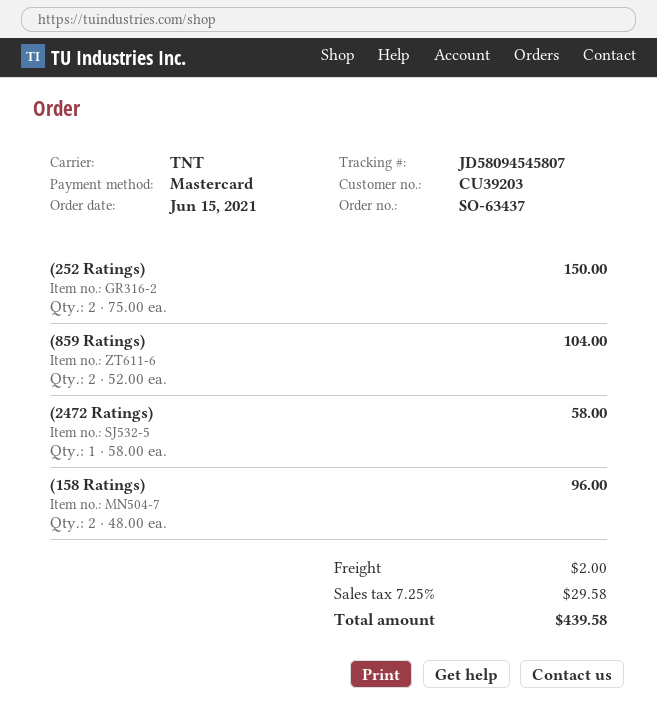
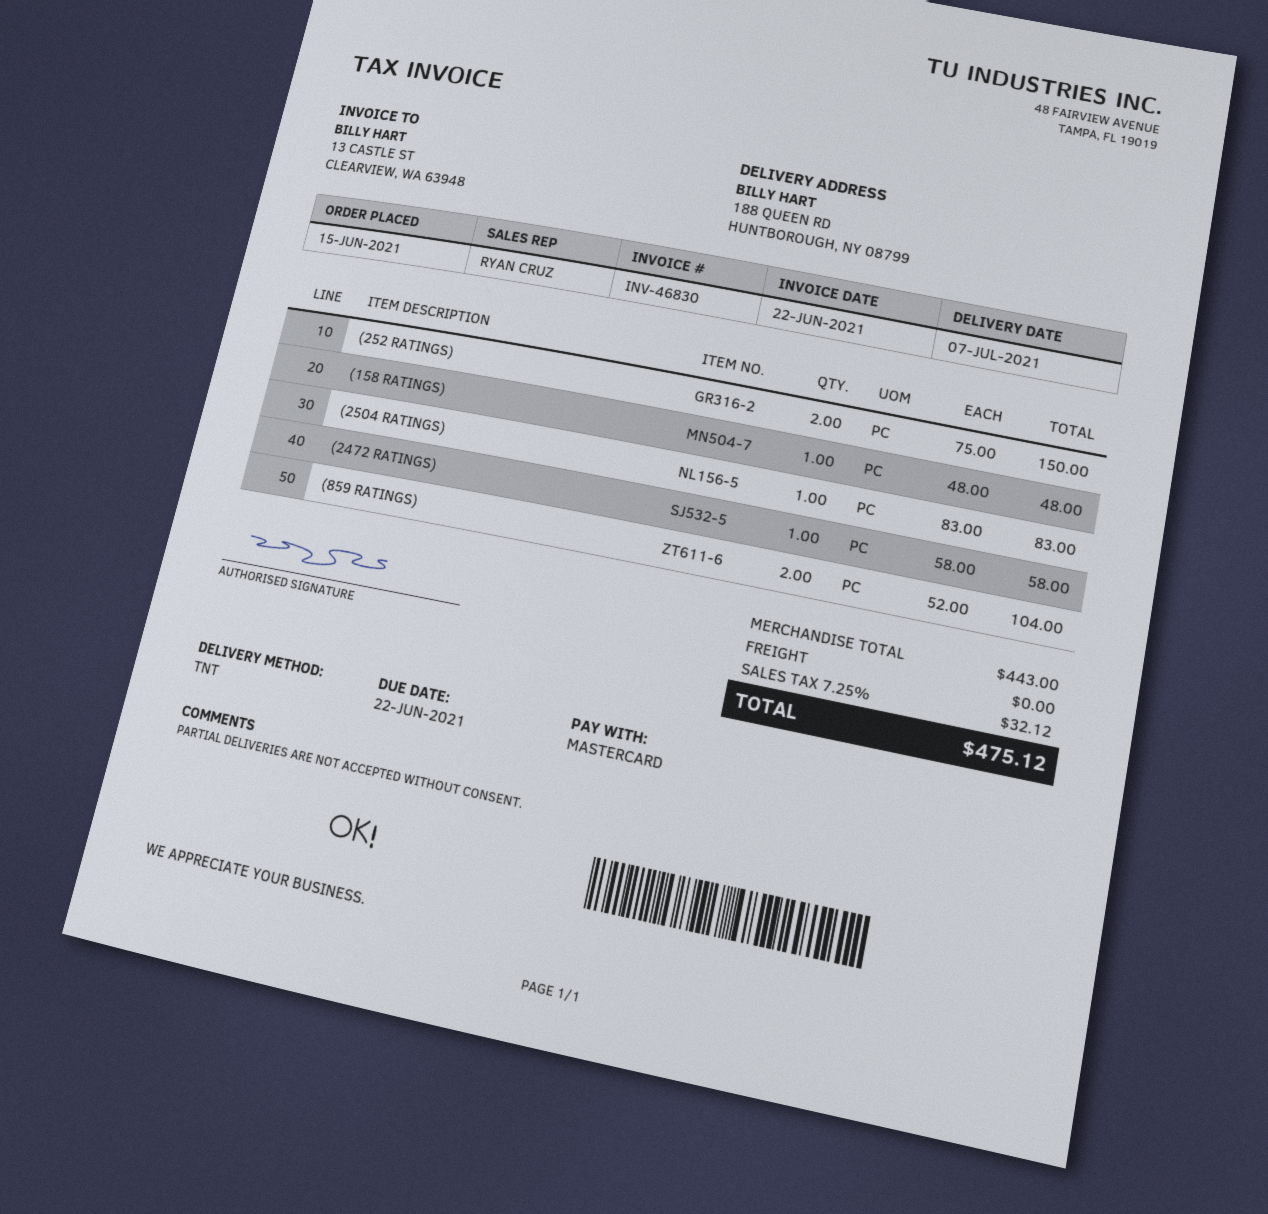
(158 Ratings): 2 x 48.00 = 96.00 -> 1 x 48.00 = 48.00
(2504 RATINGS): none -> 1 x 83.00 = 83.00
shipping: 2.00 -> 0.00
tax: 7.25% = 29.58 -> 7.25% = 32.12
total: 439.58 -> 475.12

